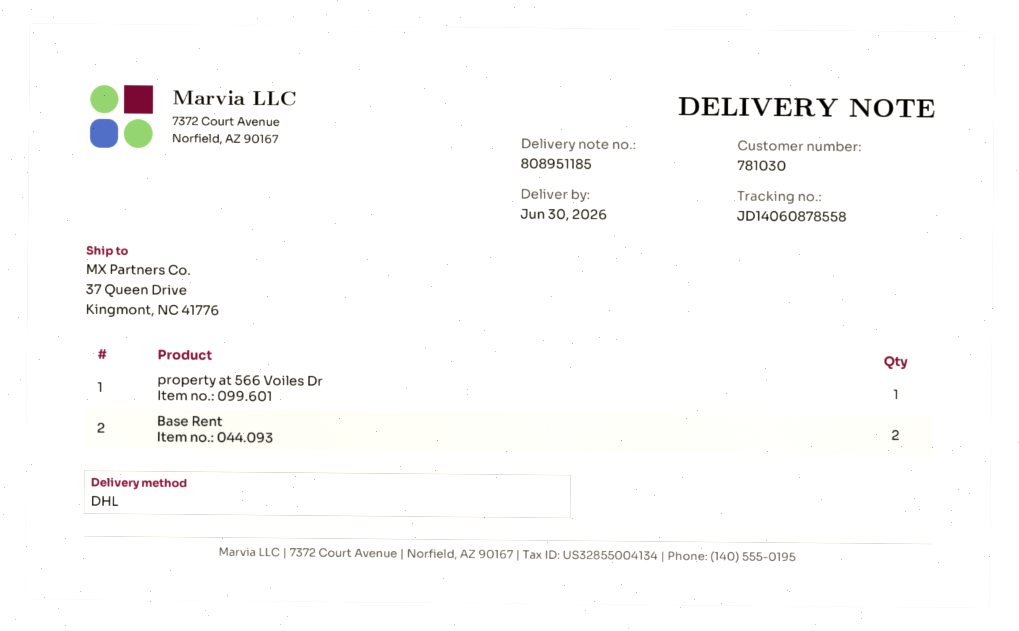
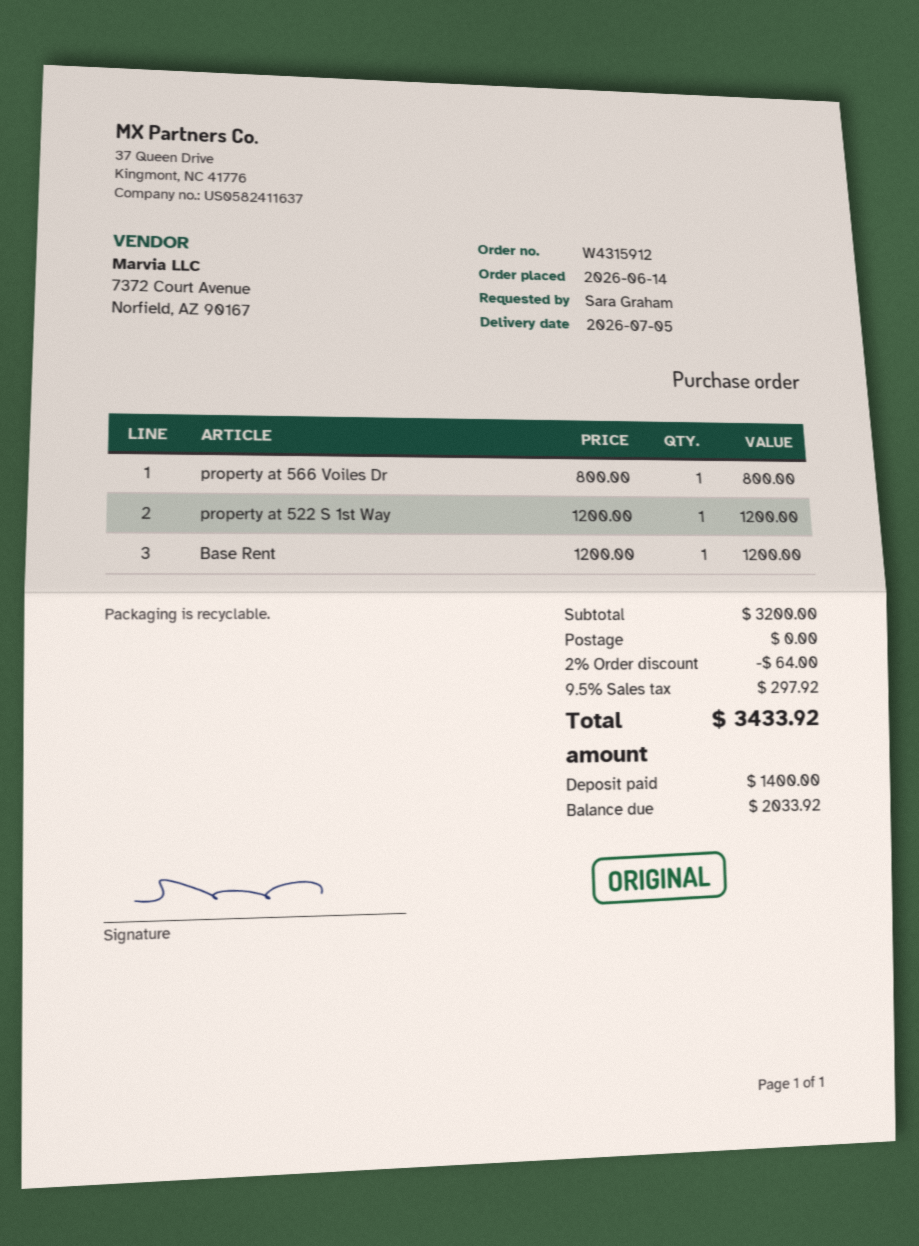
delivery date: 2026-06-30 -> 2026-07-05
Base Rent: 2 -> 1
property at 522 S 1st Way: none -> 1

